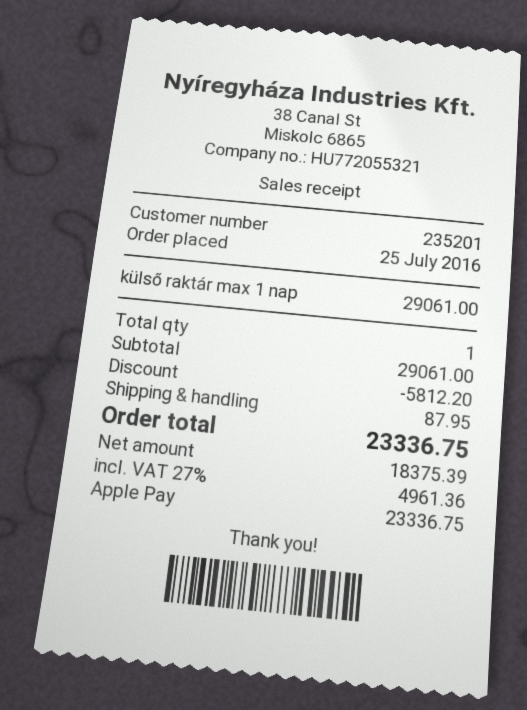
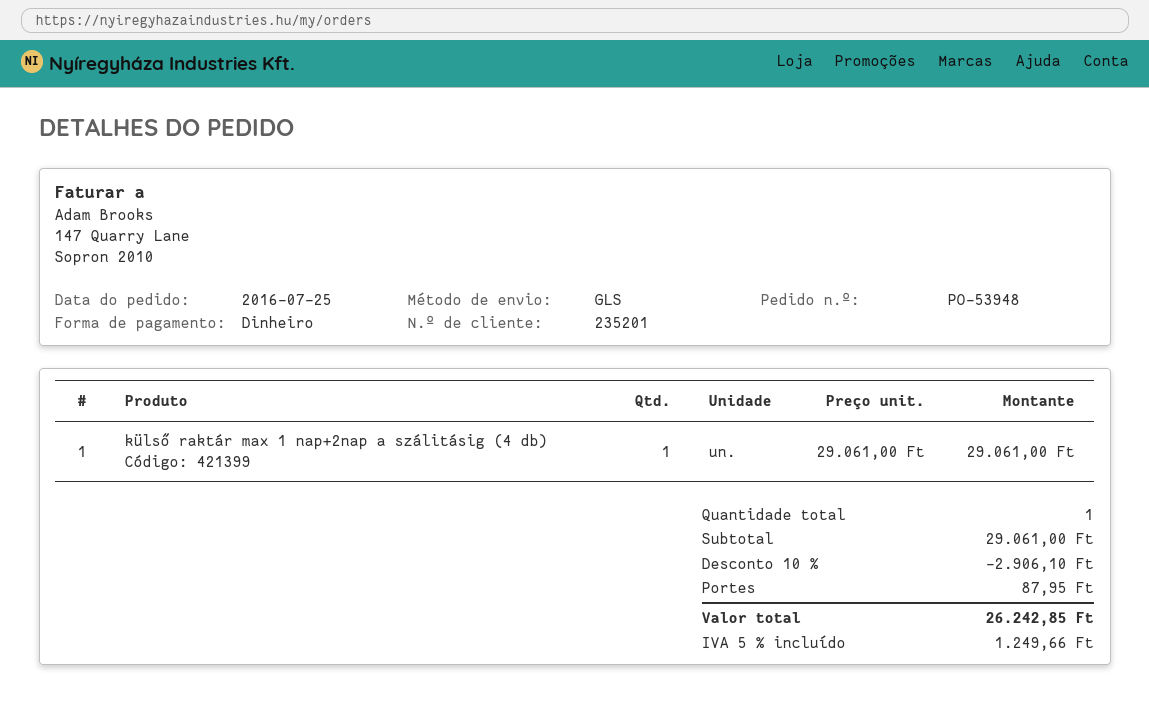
payment method: Apple Pay -> cash
discount: 5812.20 -> 2906.10
tax: 27% = 4961.36 -> 5% = 1249.66
total: 23336.75 -> 26242.85

